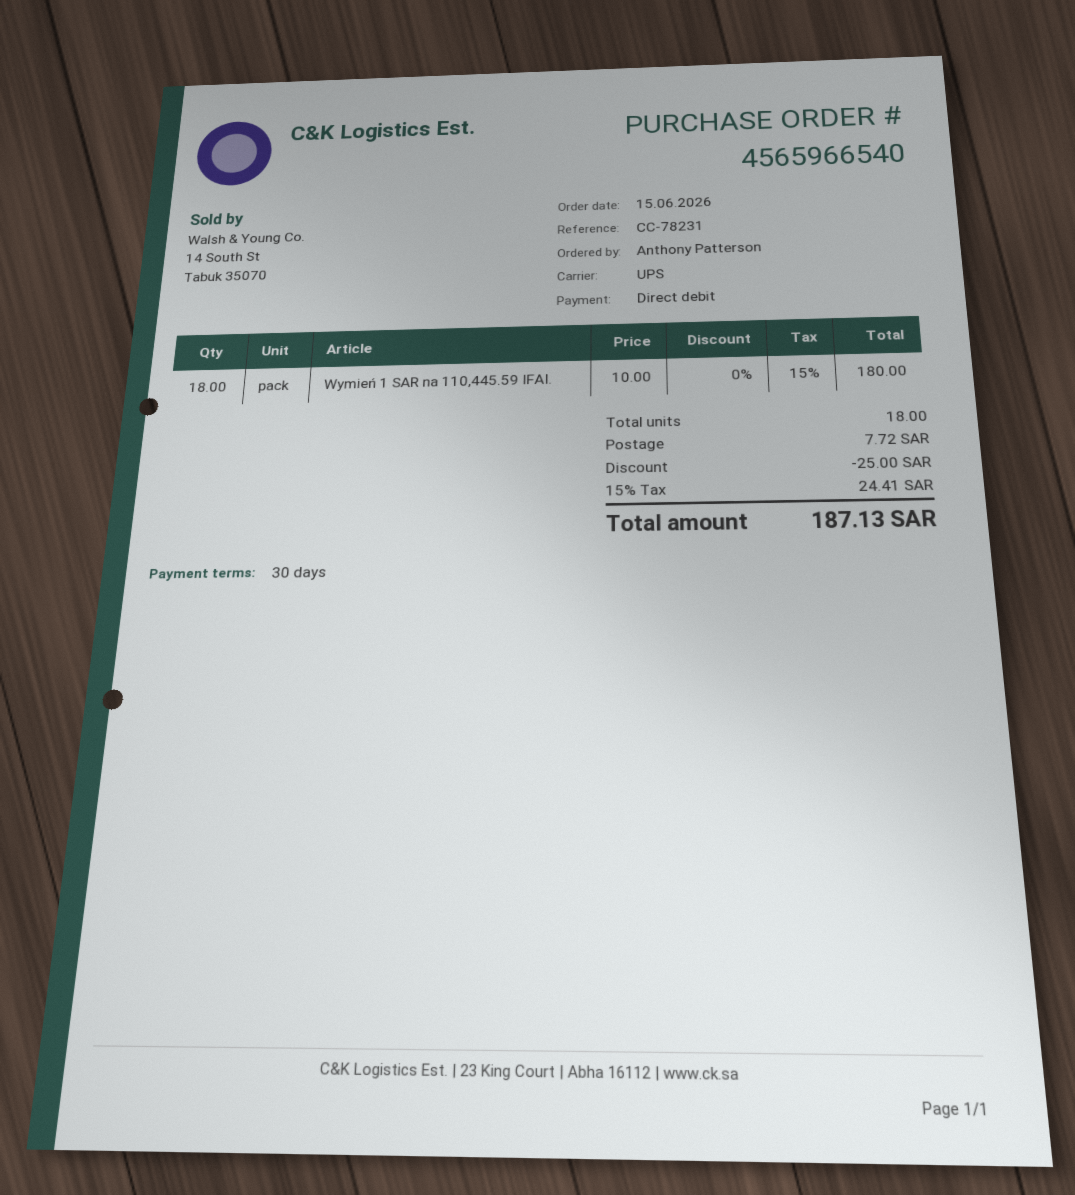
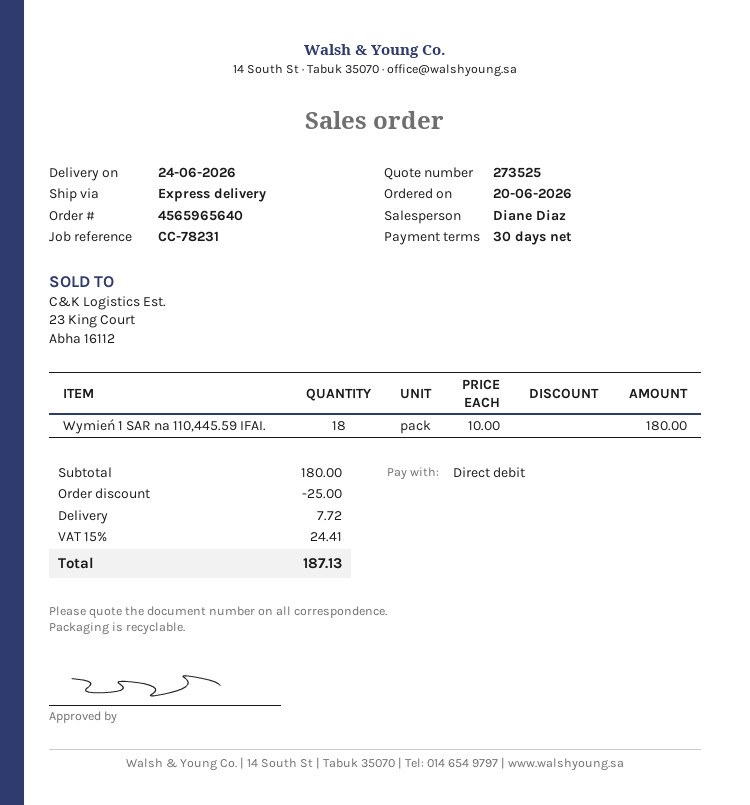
order number: 4565966540 -> 4565965640
order date: 2026-06-15 -> 2026-06-20
shipping method: UPS -> express

